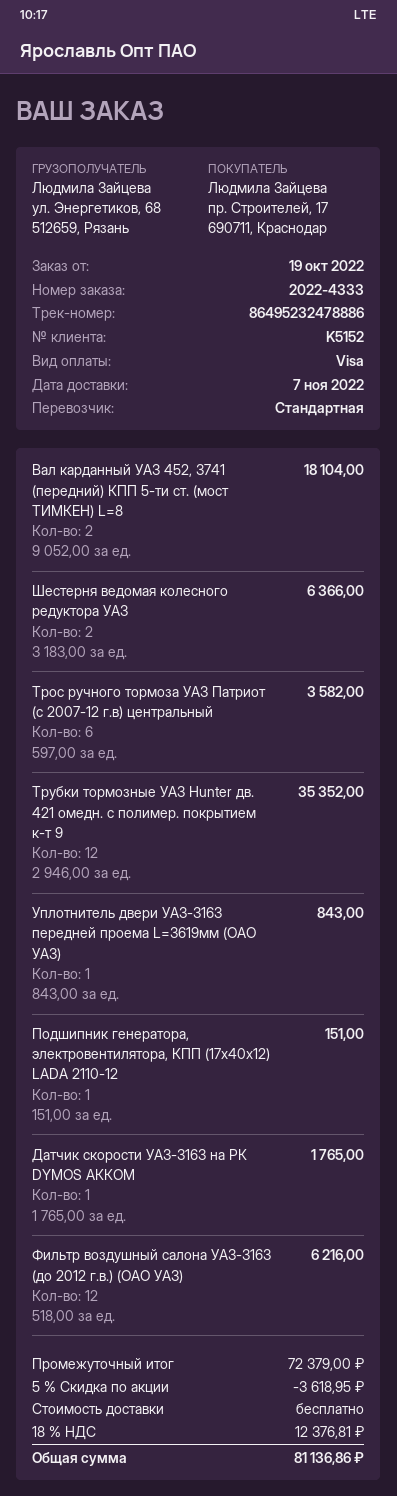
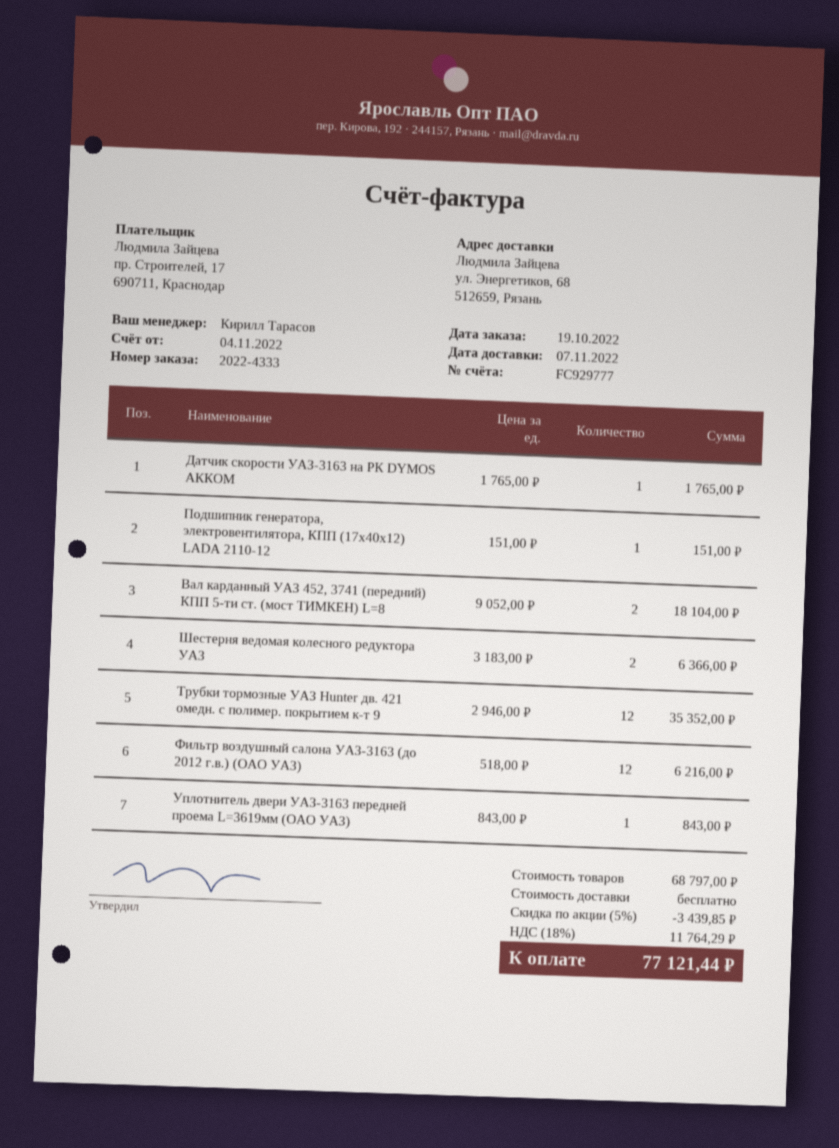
Трос ручного тормоза УАЗ Патриот (с 2007-12 г.в) центральный: 6 x 597.00 = 3582.00 -> none
subtotal: 72379.00 -> 68797.00
discount: 5% = 3618.95 -> 5% = 3439.85
tax: 18% = 12376.81 -> 18% = 11764.29
total: 81136.86 -> 77121.44

